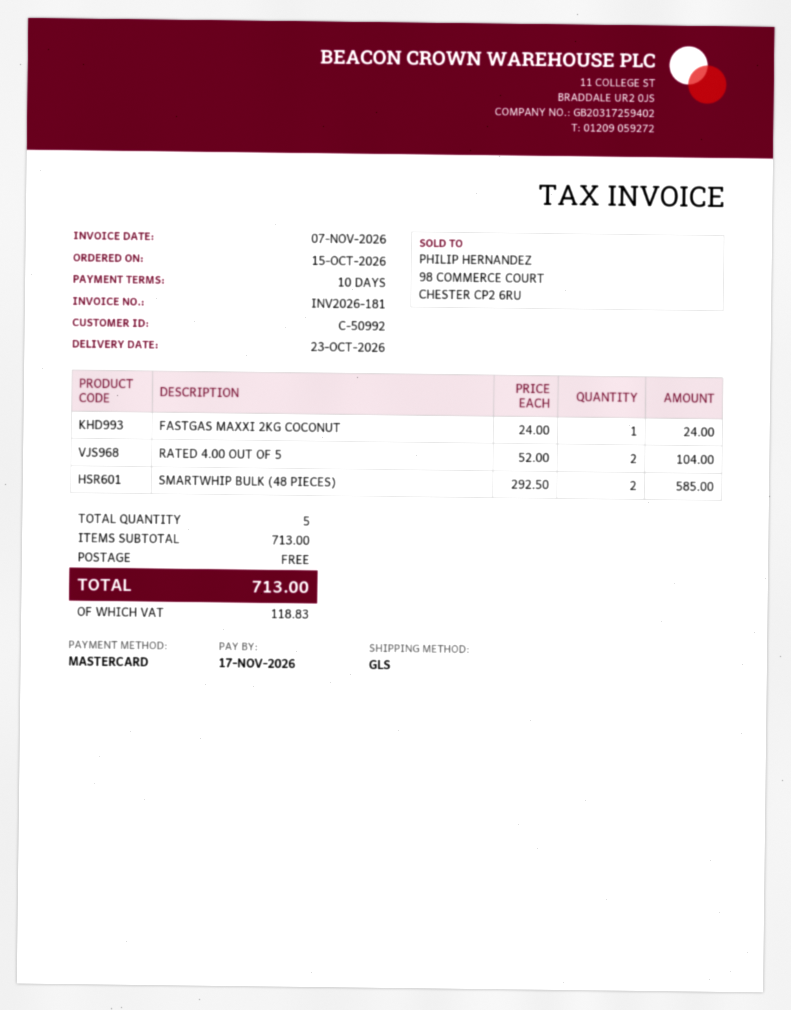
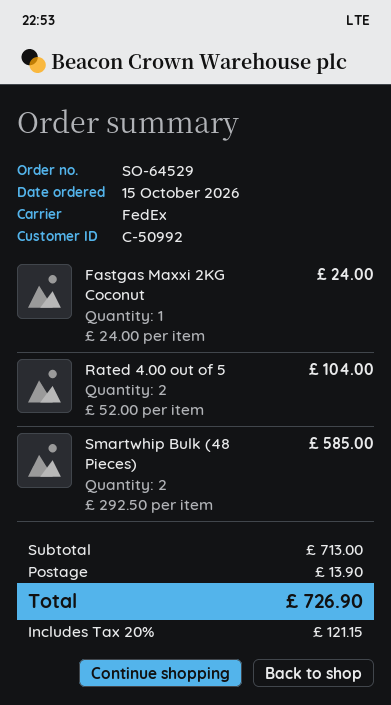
shipping method: GLS -> FedEx
shipping: 0.00 -> 13.90
tax: 118.83 -> 121.15
total: 713.00 -> 726.90

